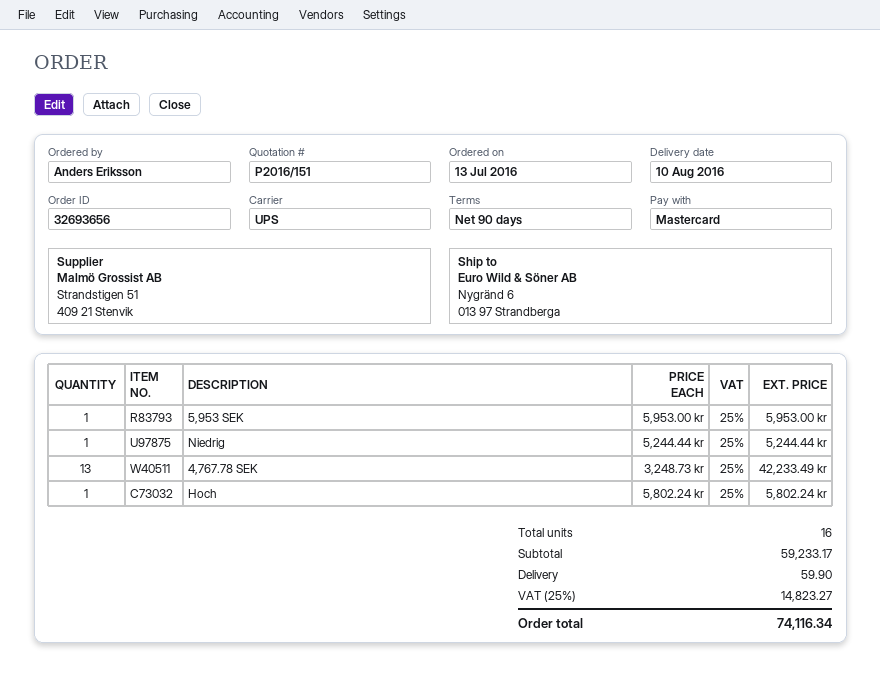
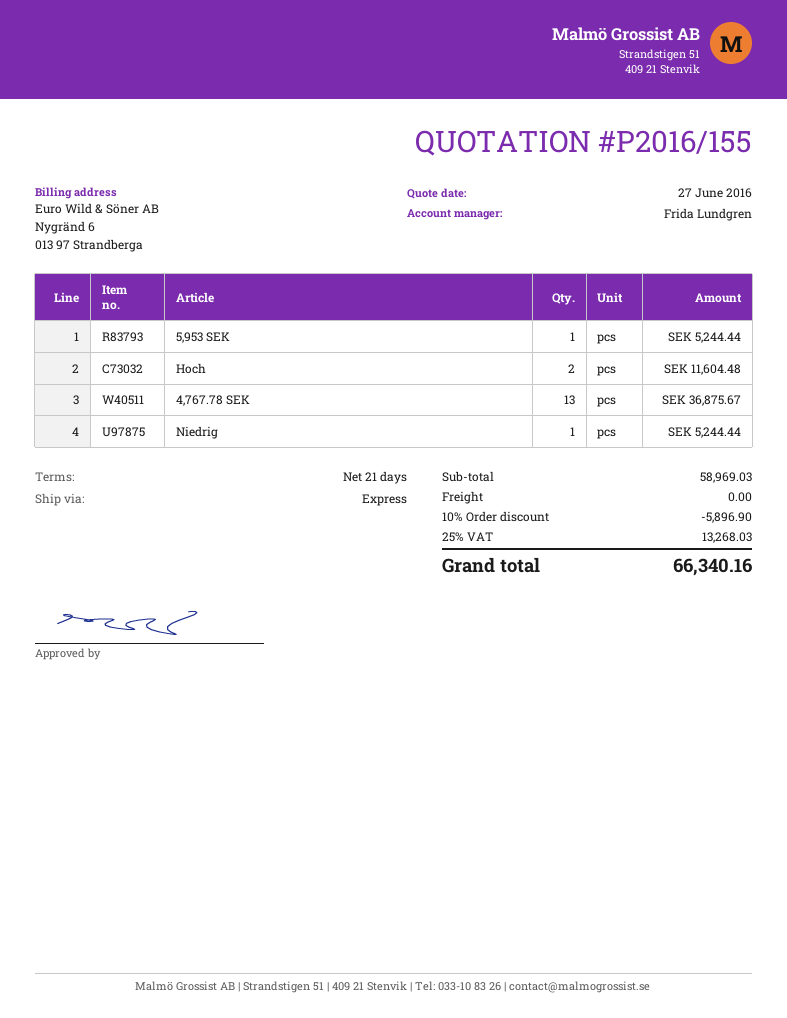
quote number: P2016/151 -> P2016/155
payment terms: 90 days -> 21 days
shipping method: UPS -> express
5,953 SEK: 1 for 5953.00 -> 1 for 5244.44
4,767.78 SEK: 13 for 42233.49 -> 13 for 36875.67
Hoch: 1 for 5802.24 -> 2 for 11604.48
subtotal: 59233.17 -> 58969.03
discount: none -> 10% = 5896.90
shipping: 59.90 -> 0.00
tax: 25% = 14823.27 -> 25% = 13268.03
total: 74116.34 -> 66340.16

